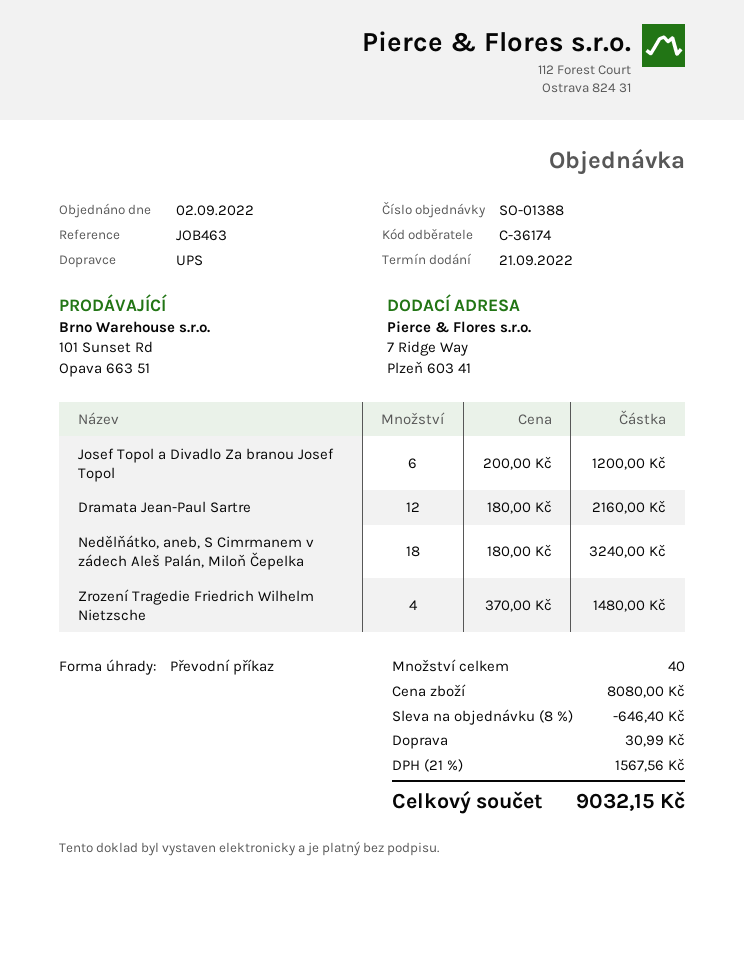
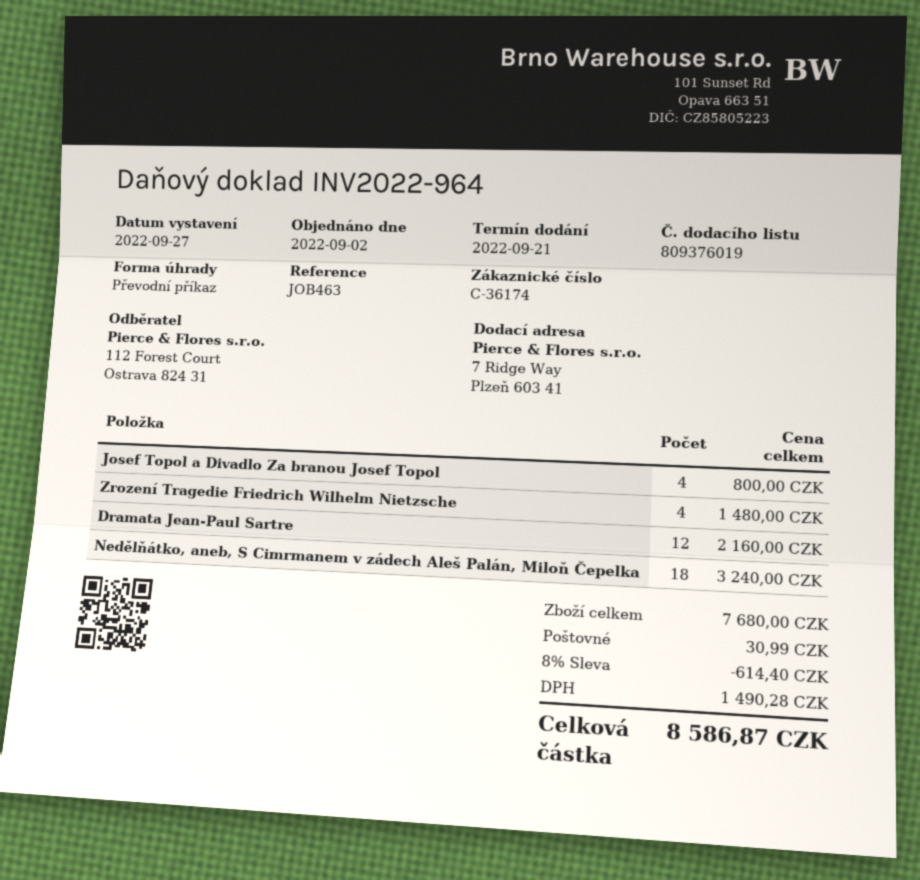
Josef Topol a Divadlo Za branou Josef Topol: 6 for 1200.00 -> 4 for 800.00
subtotal: 8080.00 -> 7680.00
discount: 8% = 646.40 -> 8% = 614.40
tax: 1567.56 -> 1490.28
total: 9032.15 -> 8586.87

